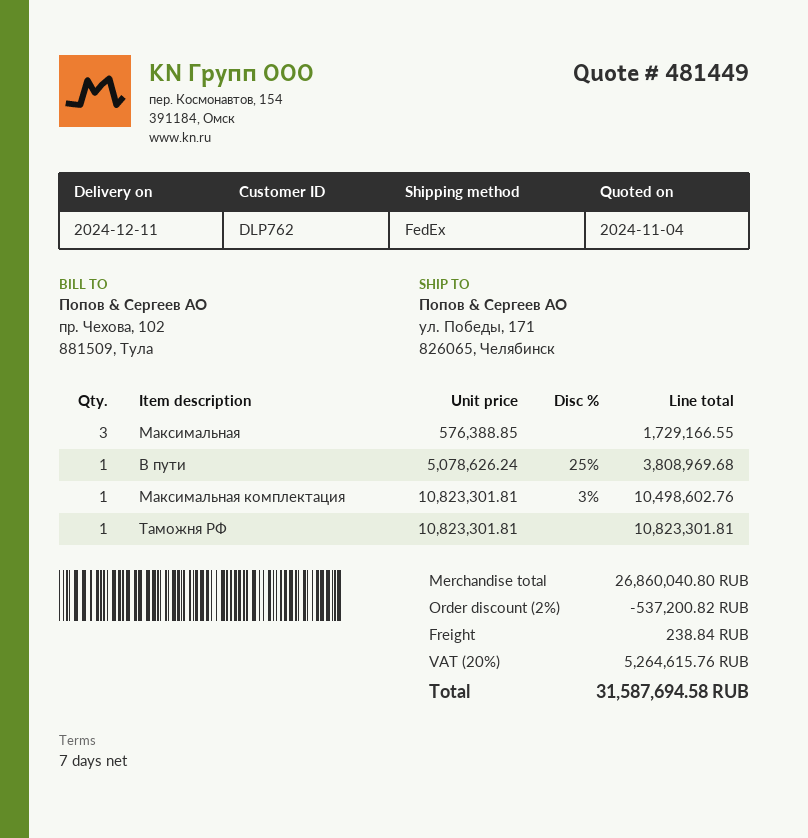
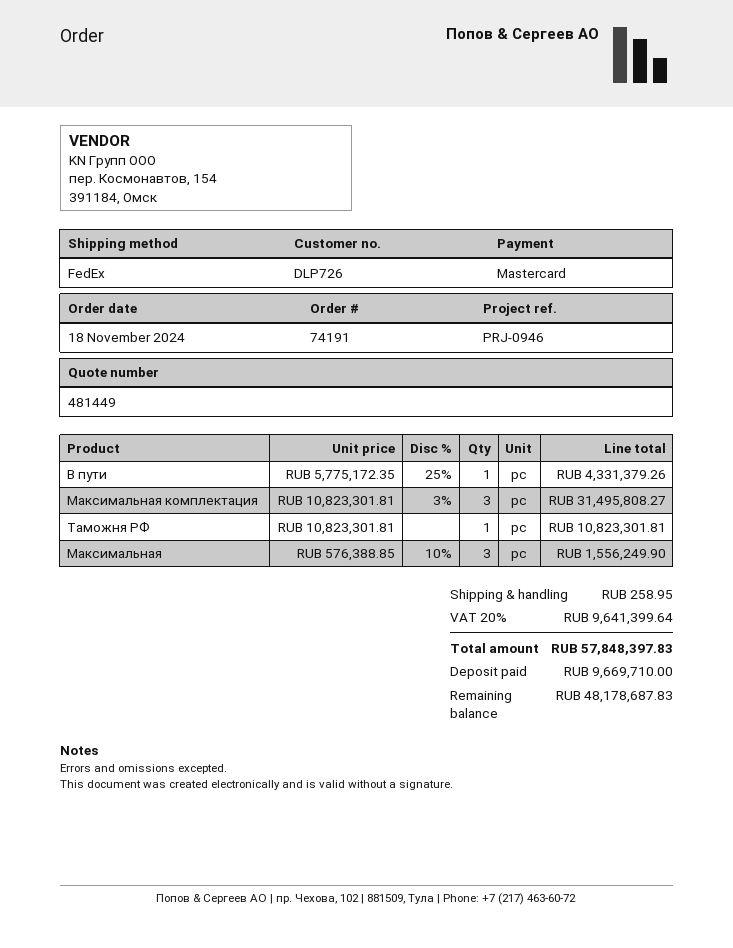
customer number: DLP762 -> DLP726
Максимальная: 3 x 576388.85 = 1729166.55 -> 3 x 576388.85 - 10% = 1556249.90
В пути: 1 x 5078626.24 - 25% = 3808969.68 -> 1 x 5775172.35 - 25% = 4331379.26
Максимальная комплектация: 1 x 10823301.81 - 3% = 10498602.76 -> 3 x 10823301.81 - 3% = 31495808.27
discount: 2% = 537200.82 -> none
shipping: 238.84 -> 258.95
tax: 20% = 5264615.76 -> 20% = 9641399.64
total: 31587694.58 -> 57848397.83

